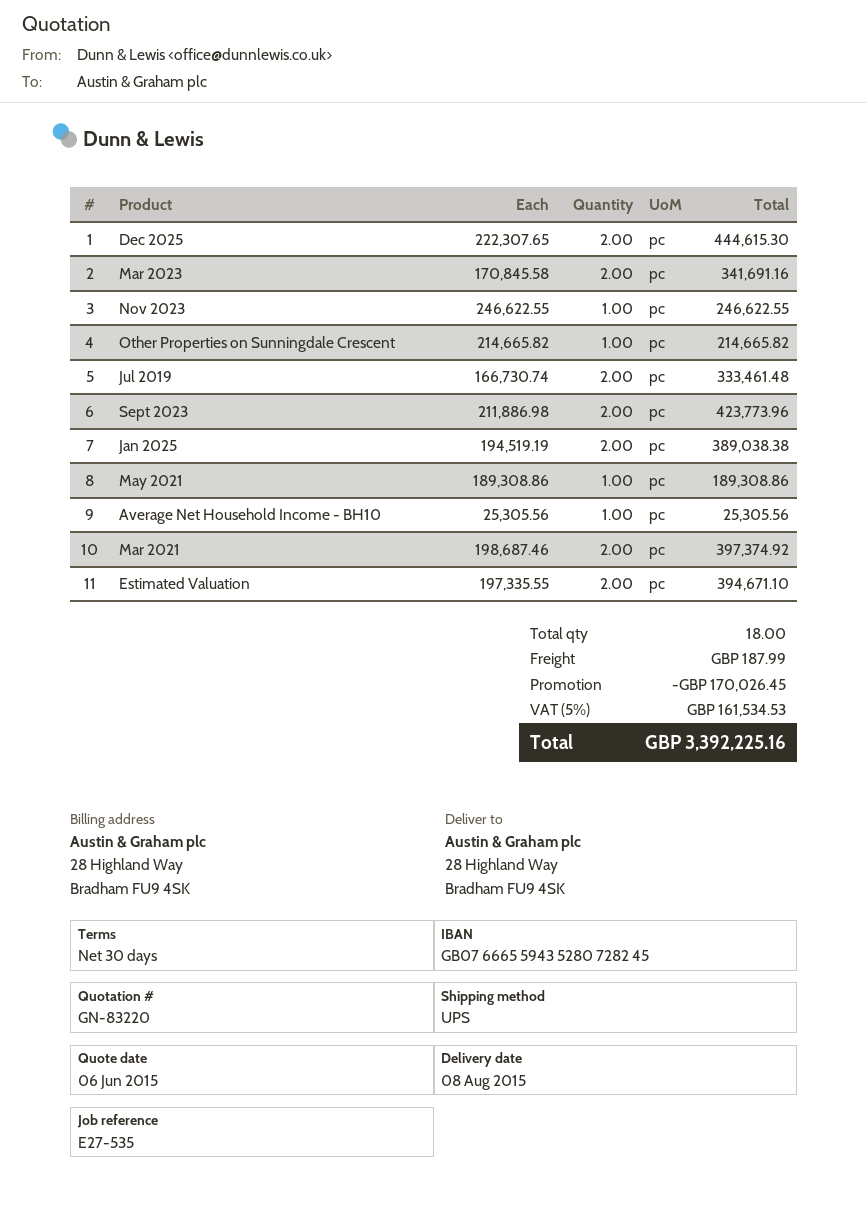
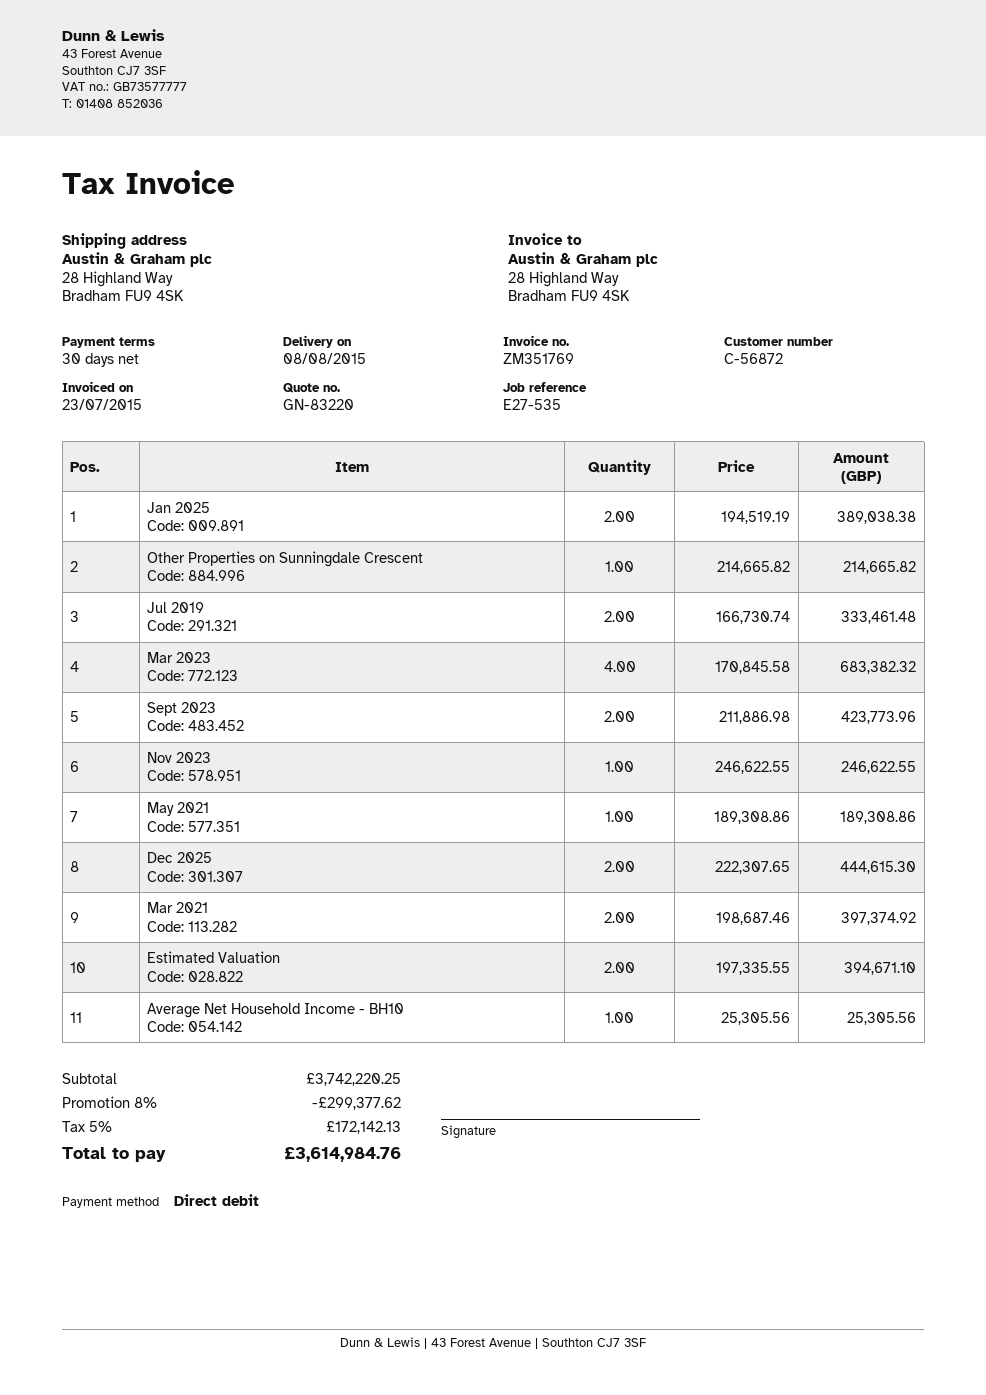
Mar 2023: 2 x 170845.58 = 341691.16 -> 4 x 170845.58 = 683382.32
discount: 170026.45 -> 299377.62
shipping: 187.99 -> none
tax: 5% = 161534.53 -> 5% = 172142.13
total: 3392225.16 -> 3614984.76

